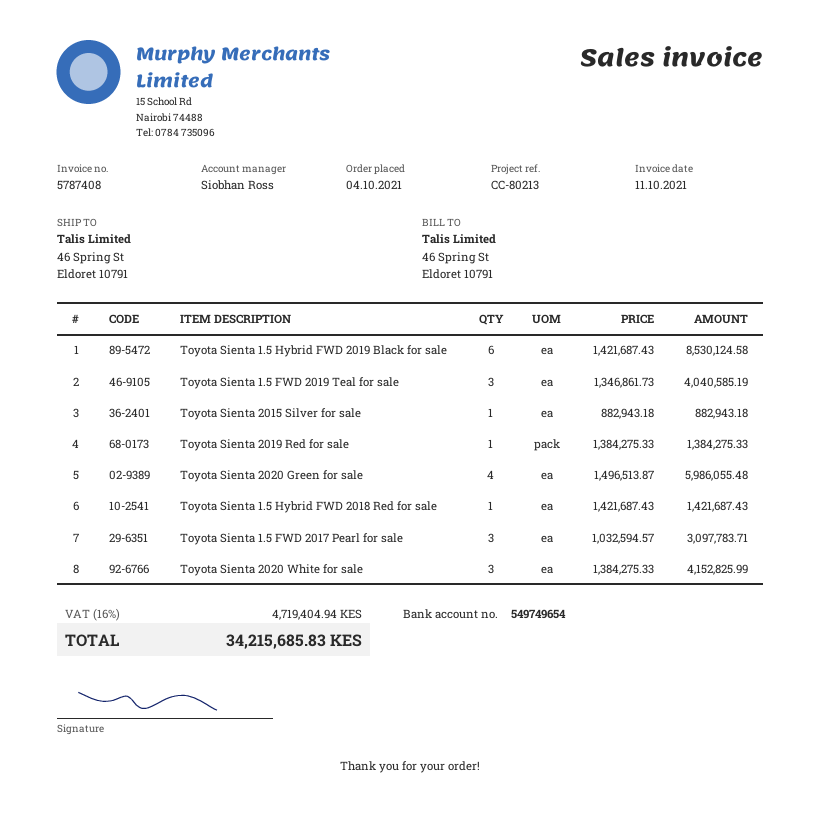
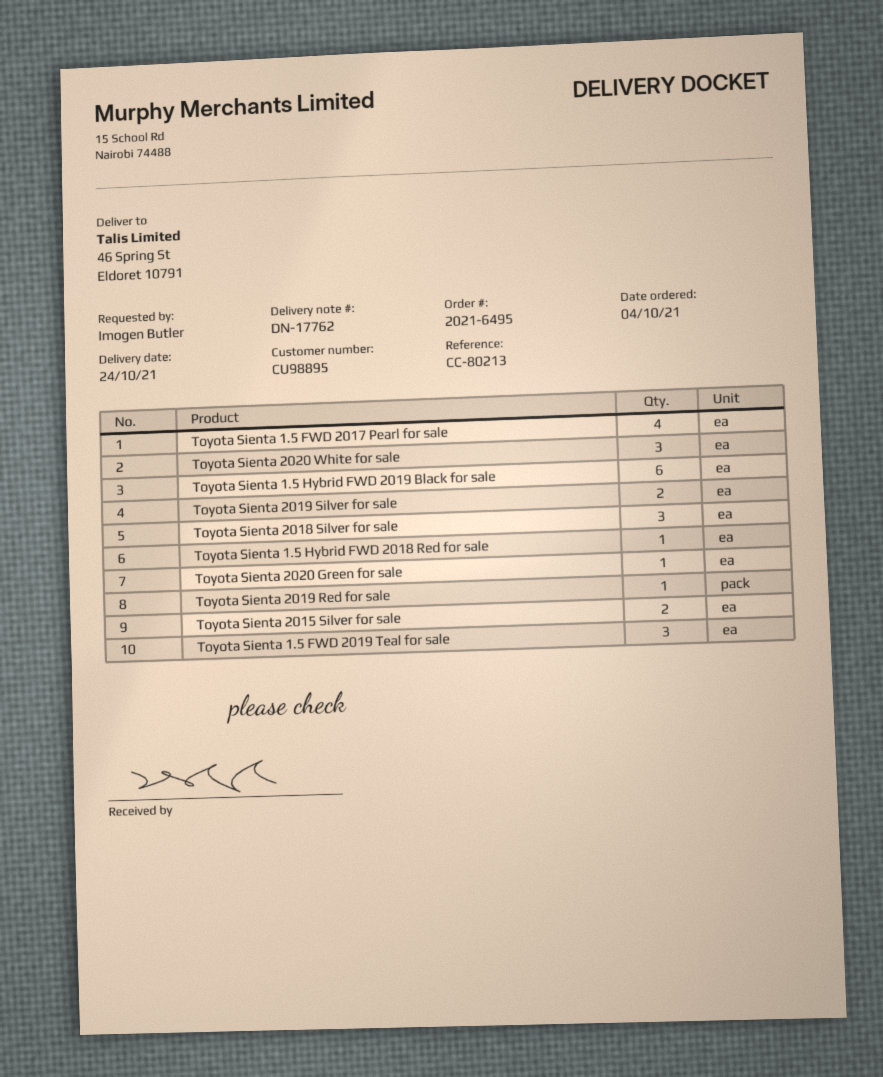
Toyota Sienta 2015 Silver for sale: 1 -> 2
Toyota Sienta 2020 Green for sale: 4 -> 1
Toyota Sienta 1.5 FWD 2017 Pearl for sale: 3 -> 4
Toyota Sienta 2019 Silver for sale: none -> 2
Toyota Sienta 2018 Silver for sale: none -> 3

